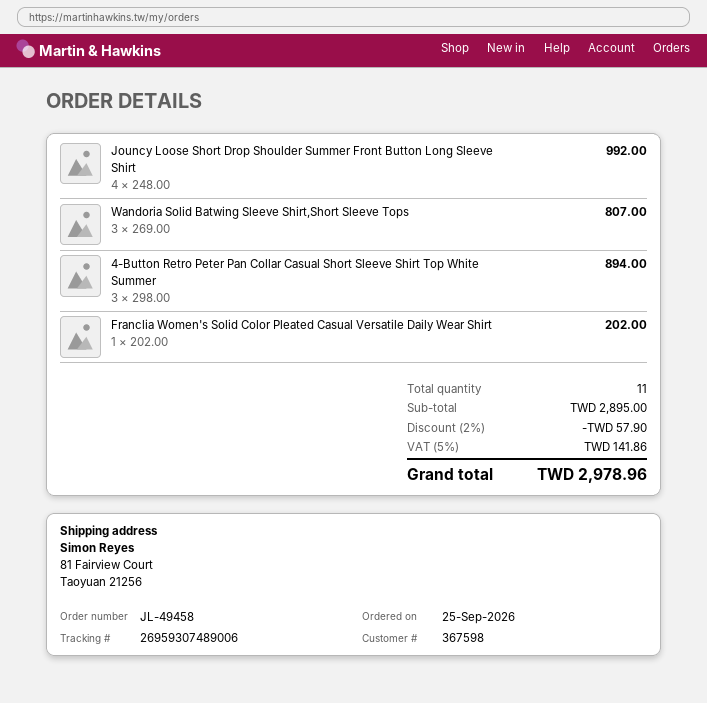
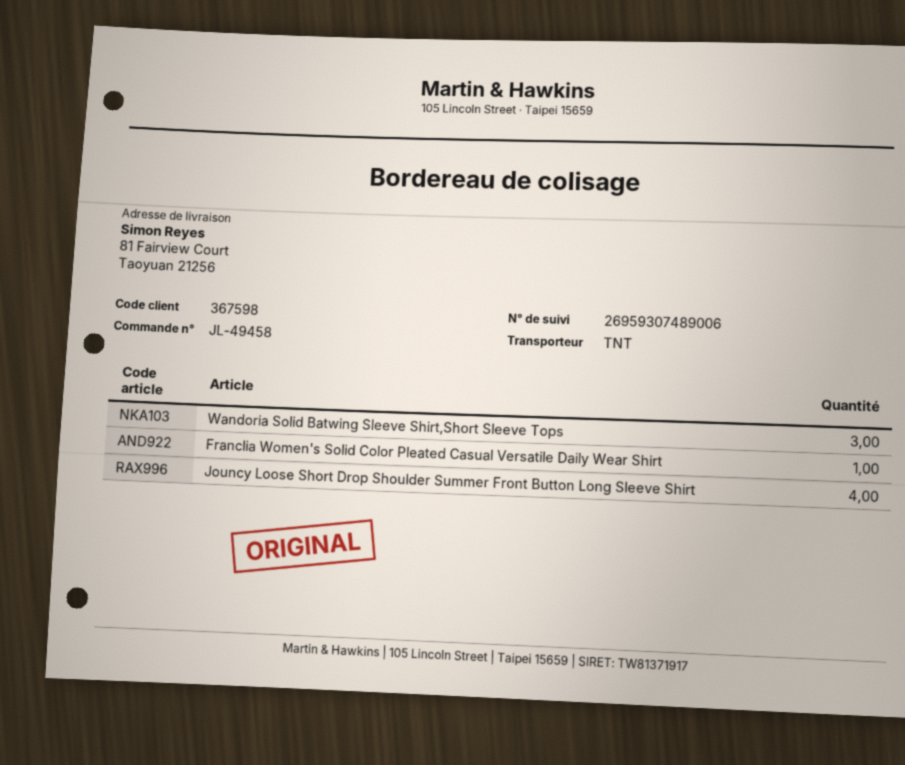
4-Button Retro Peter Pan Collar Casual Short Sleeve Shirt Top White Summer: 3 -> none

